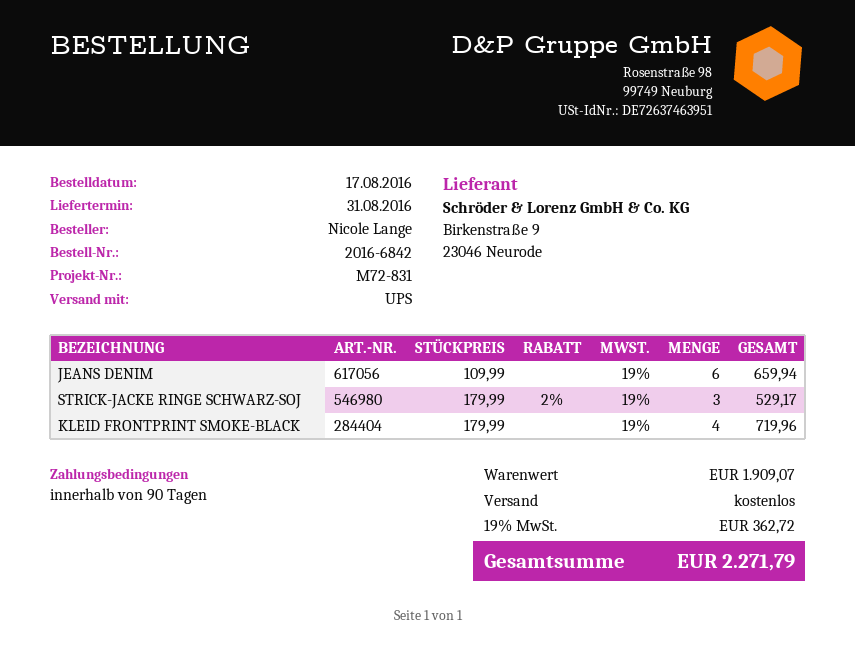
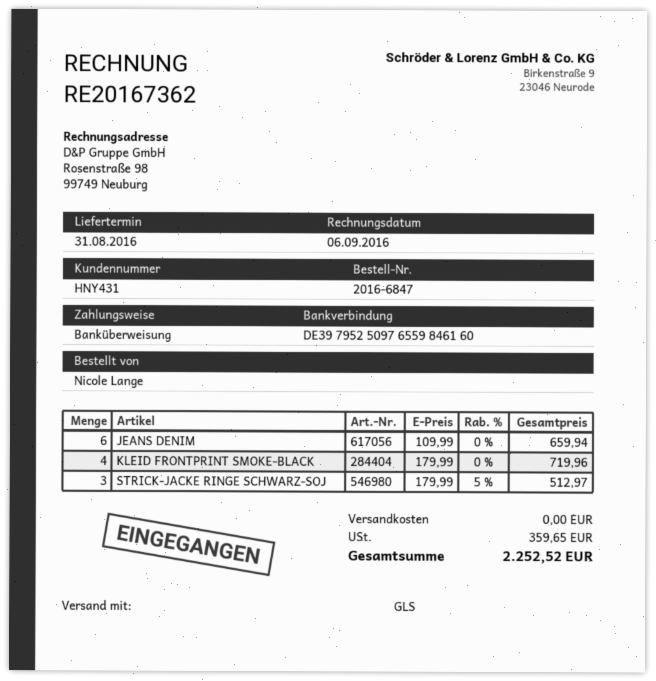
order number: 2016-6842 -> 2016-6847
shipping method: UPS -> GLS
STRICK-JACKE RINGE SCHWARZ-SOJ: 3 x 179.99 - 2% = 529.17 -> 3 x 179.99 - 5% = 512.97
tax: 362.72 -> 359.65
total: 2271.79 -> 2252.52

